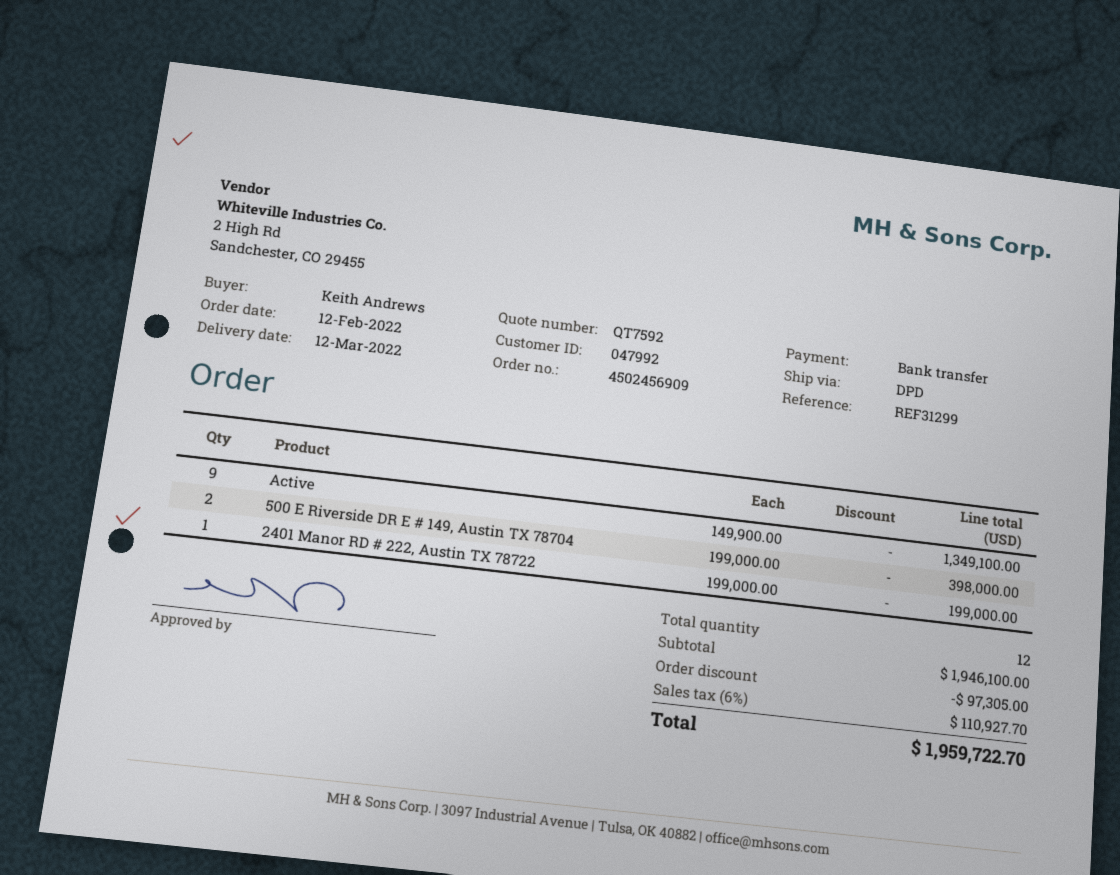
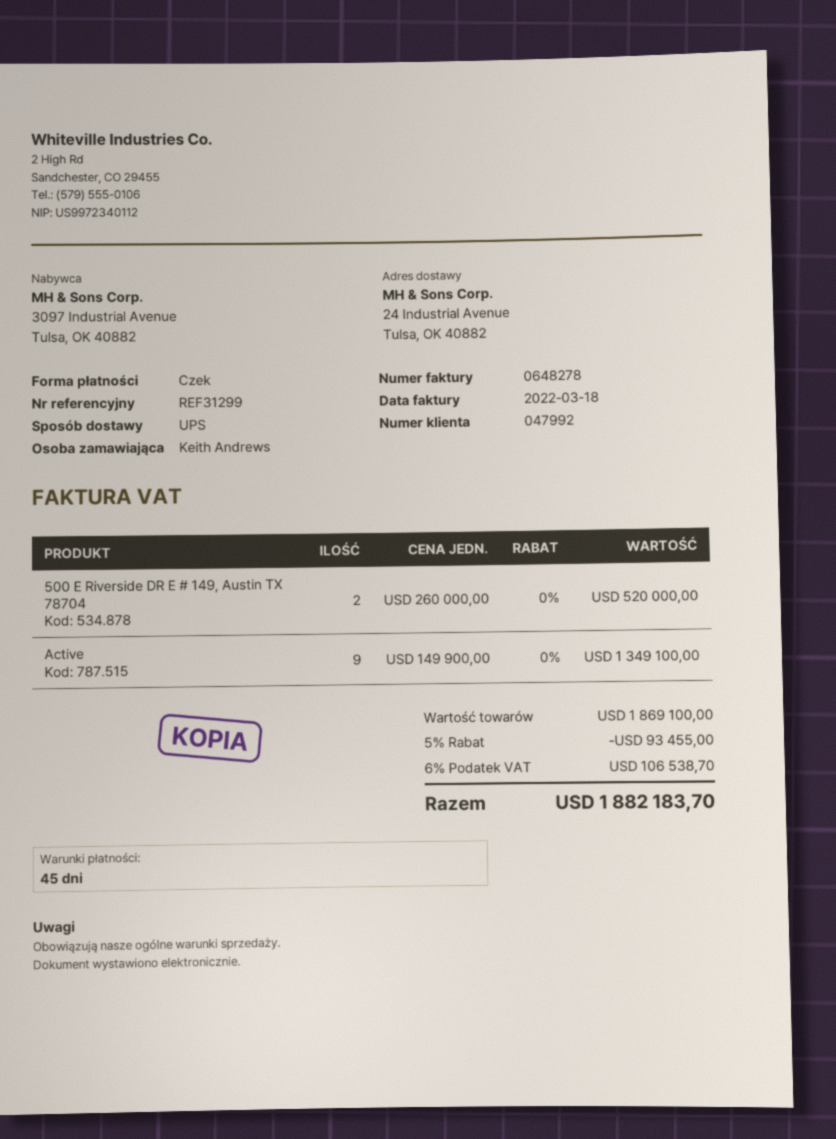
payment method: bank transfer -> cheque
shipping method: DPD -> UPS
500 E Riverside DR E # 149, Austin TX 78704: 2 x 199000.00 = 398000.00 -> 2 x 260000.00 = 520000.00
2401 Manor RD # 222, Austin TX 78722: 1 x 199000.00 = 199000.00 -> none
subtotal: 1946100.00 -> 1869100.00
discount: 97305.00 -> 93455.00
tax: 6% = 110927.70 -> 6% = 106538.70
total: 1959722.70 -> 1882183.70

